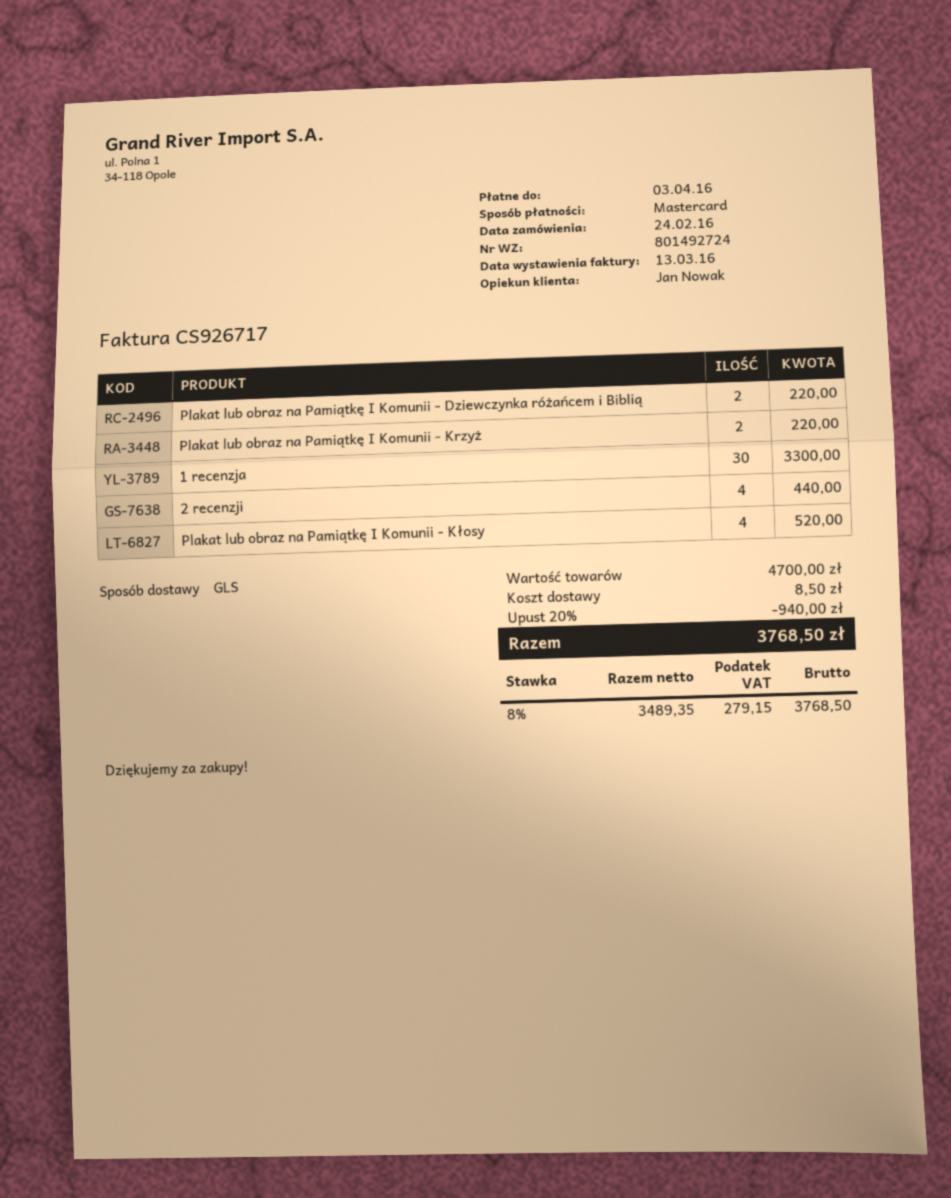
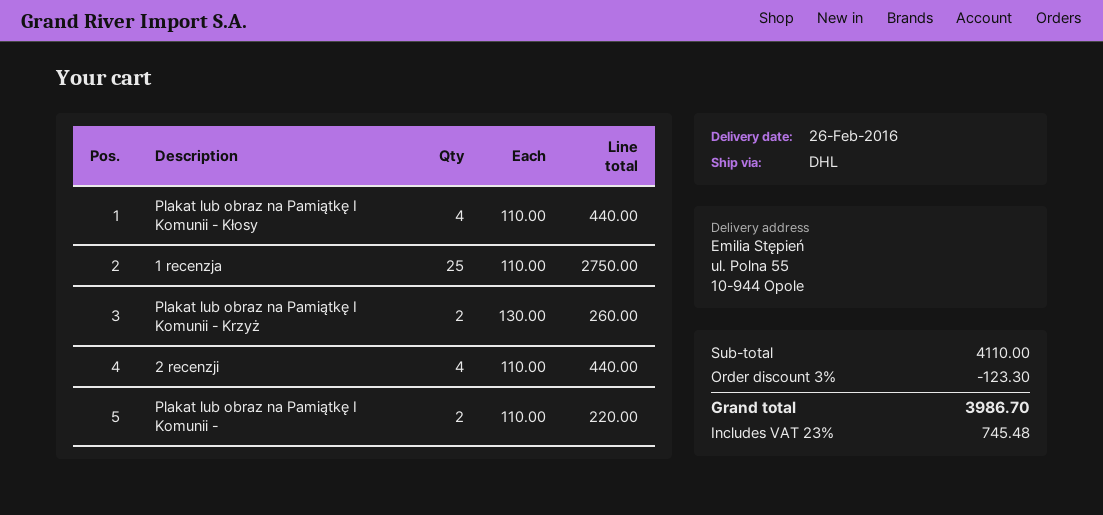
shipping method: GLS -> DHL
Plakat lub obraz na Pamiątkę I Komunii - Dziewczynka różańcem i Biblią: 2 for 220.00 -> none
Plakat lub obraz na Pamiątkę I Komunii - Krzyż: 2 for 220.00 -> 2 for 260.00
1 recenzja: 30 for 3300.00 -> 25 for 2750.00
Plakat lub obraz na Pamiątkę I Komunii - Kłosy: 4 for 520.00 -> 4 for 440.00
Plakat lub obraz na Pamiątkę I Komunii -: none -> 2 for 220.00
subtotal: 4700.00 -> 4110.00
discount: 20% = 940.00 -> 3% = 123.30
shipping: 8.50 -> none
tax: 8% = 279.15 -> 23% = 745.48
total: 3768.50 -> 3986.70

